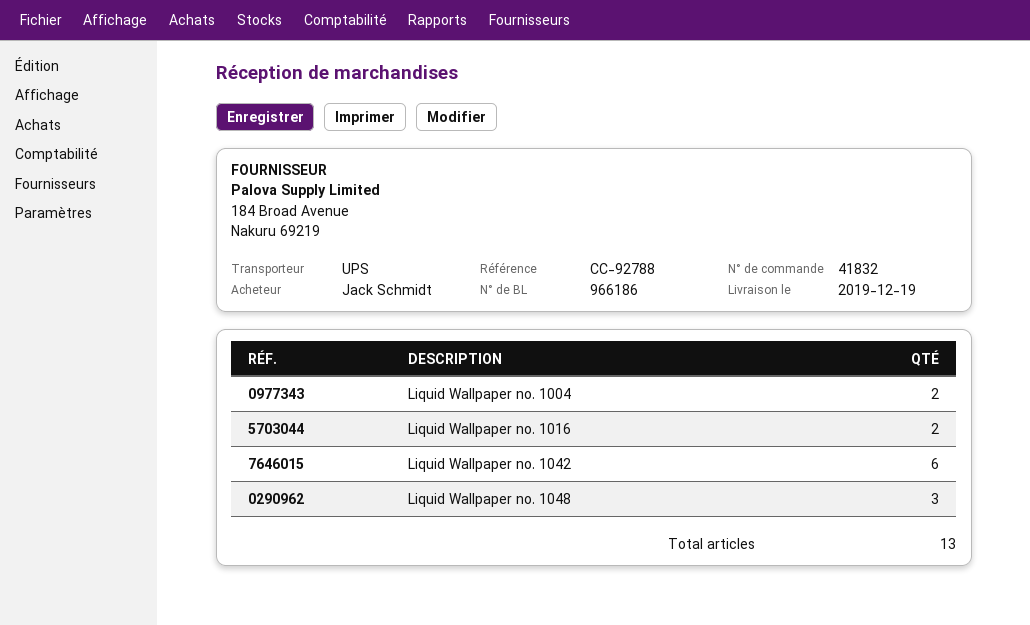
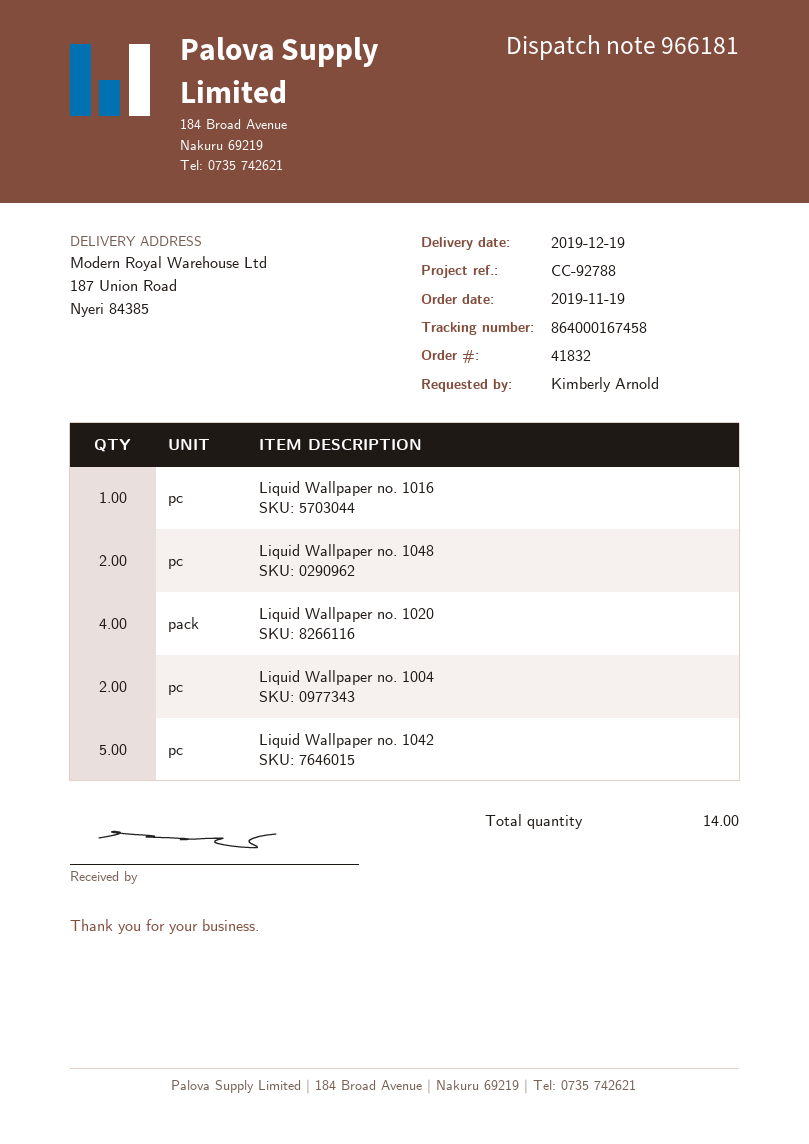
delivery note number: 966186 -> 966181
ordered by: Jack Schmidt -> Kimberly Arnold
Liquid Wallpaper no. 1016: 2 -> 1
Liquid Wallpaper no. 1042: 6 -> 5
Liquid Wallpaper no. 1048: 3 -> 2
Liquid Wallpaper no. 1020: none -> 4
total quantity: 13 -> 14

